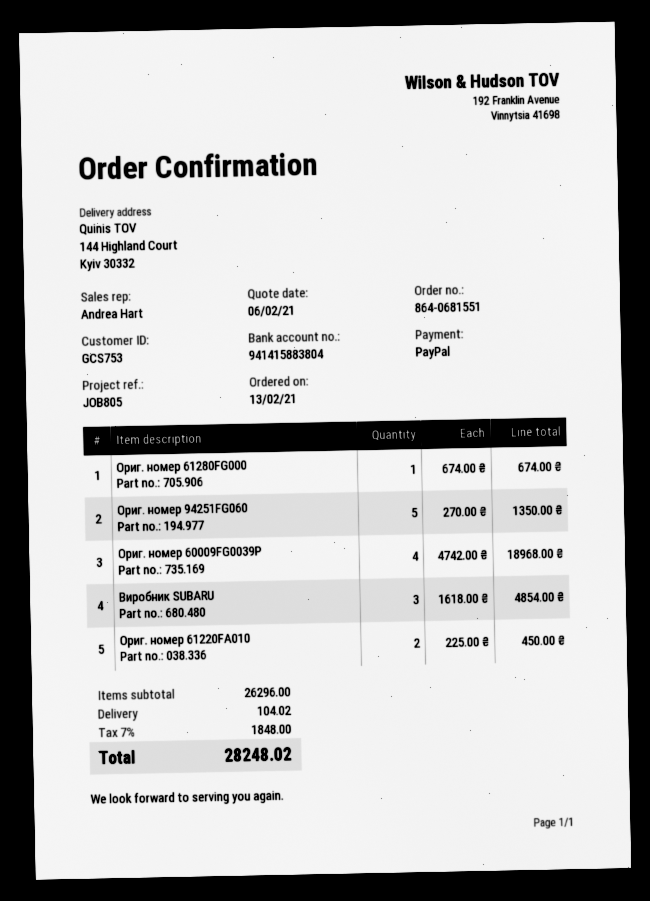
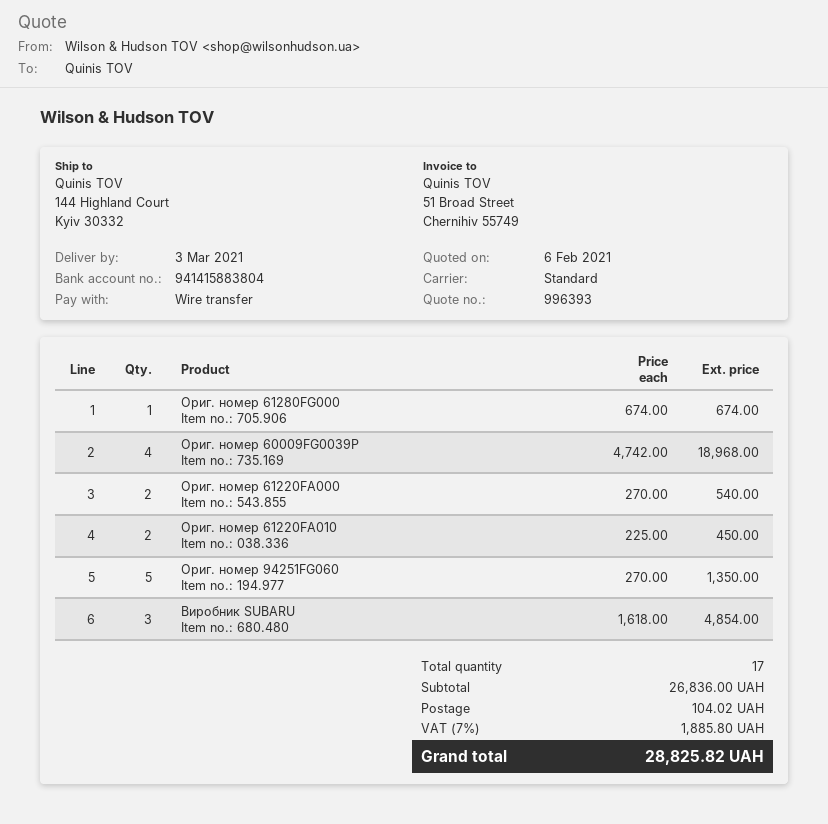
payment method: PayPal -> bank transfer
Ориг. номер 61220FA000: none -> 2 x 270.00 = 540.00
subtotal: 26296.00 -> 26836.00
tax: 7% = 1848.00 -> 7% = 1885.80
total: 28248.02 -> 28825.82

